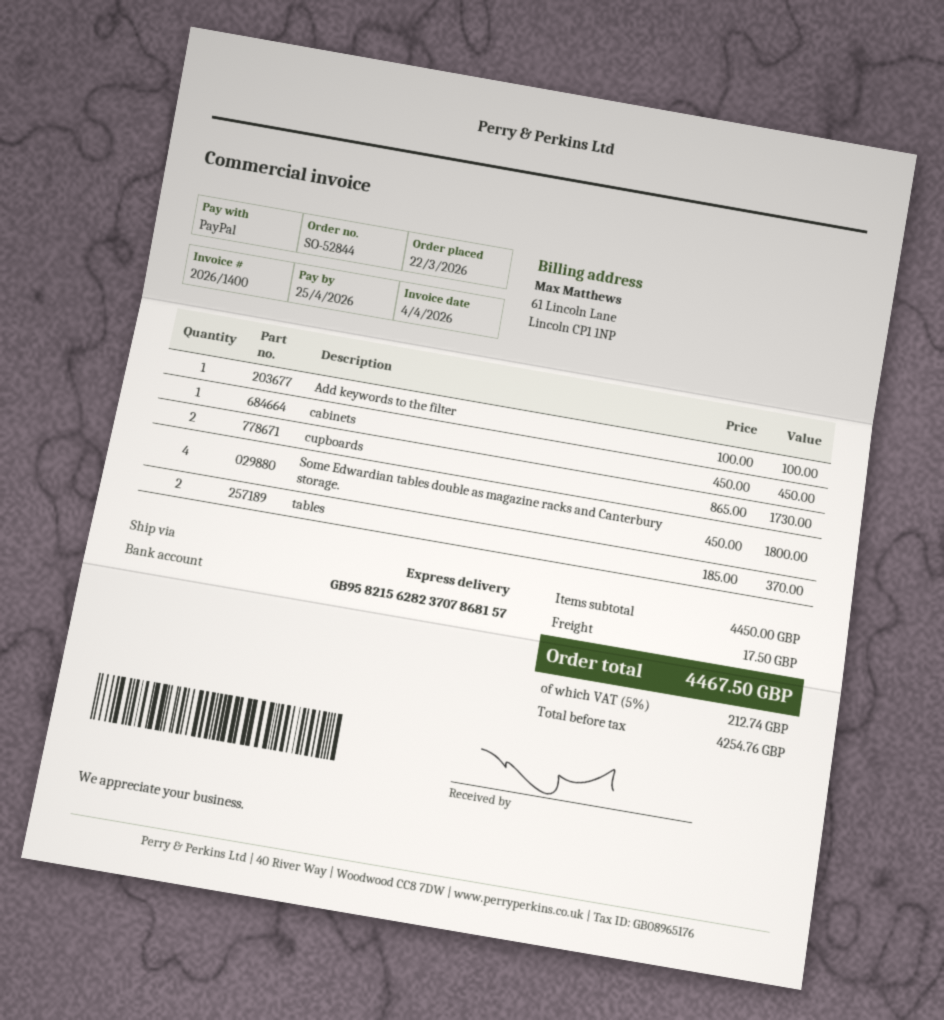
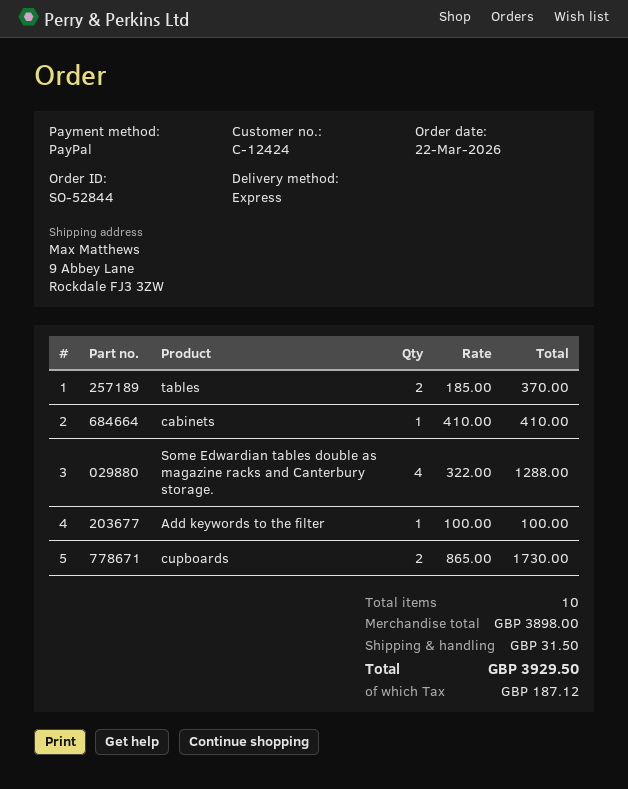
cabinets: 1 x 450.00 = 450.00 -> 1 x 410.00 = 410.00
Some Edwardian tables double as magazine racks and Canterbury storage.: 4 x 450.00 = 1800.00 -> 4 x 322.00 = 1288.00
subtotal: 4450.00 -> 3898.00
shipping: 17.50 -> 31.50
tax: 212.74 -> 187.12
total: 4467.50 -> 3929.50

